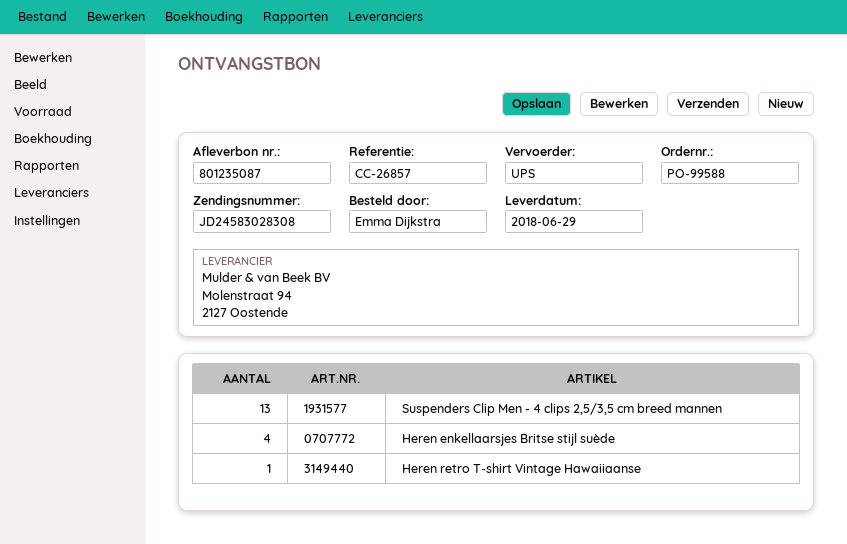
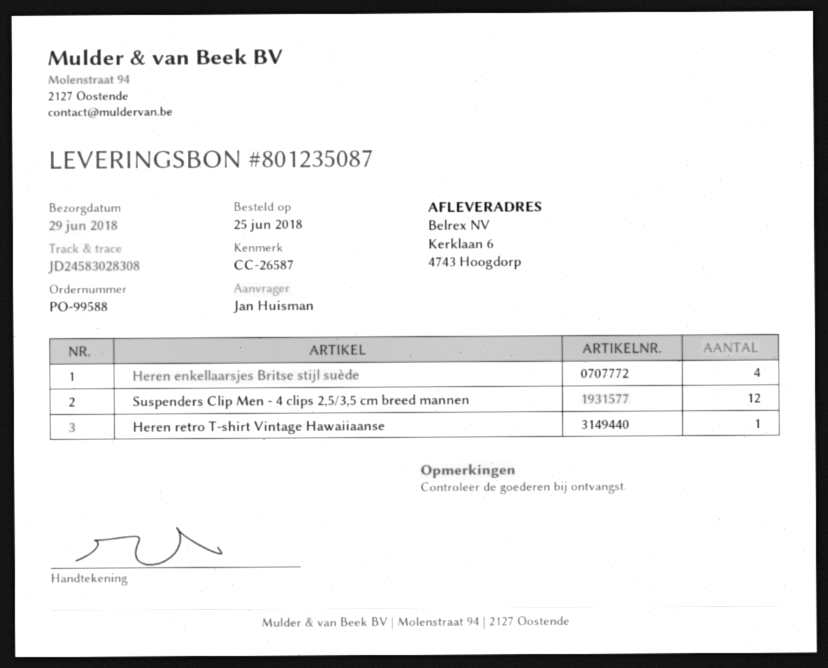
reference: CC-26857 -> CC-26587
ordered by: Emma Dijkstra -> Jan Huisman
Suspenders Clip Men - 4 clips 2,5/3,5 cm breed mannen: 13 -> 12

